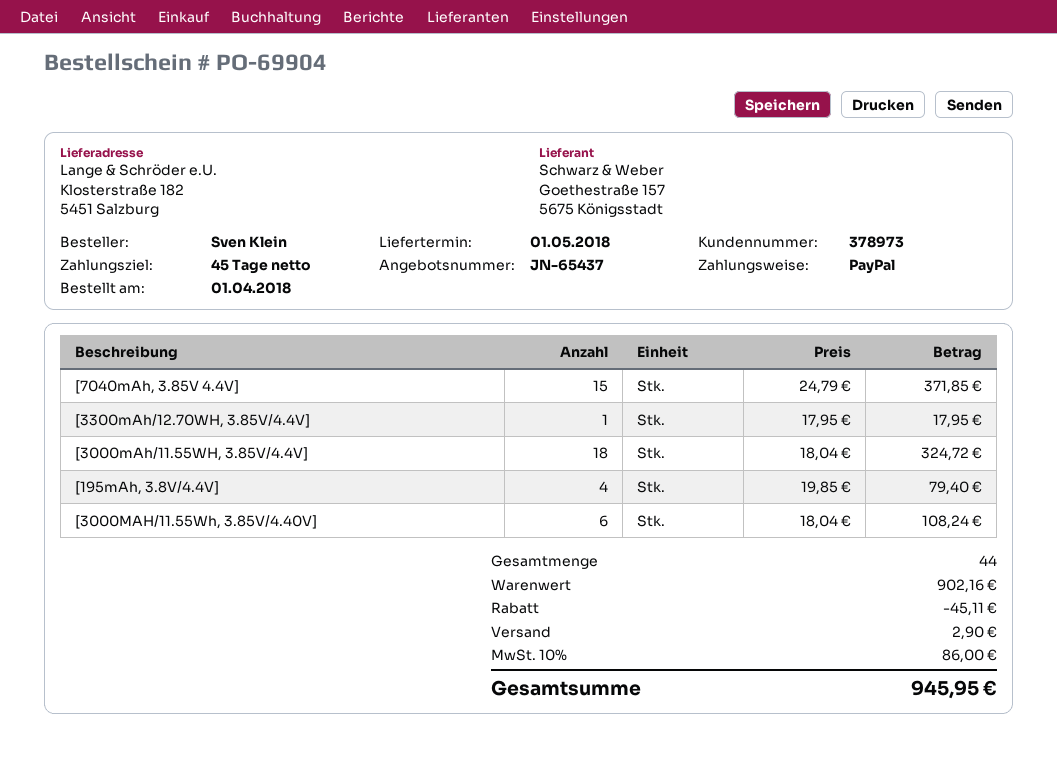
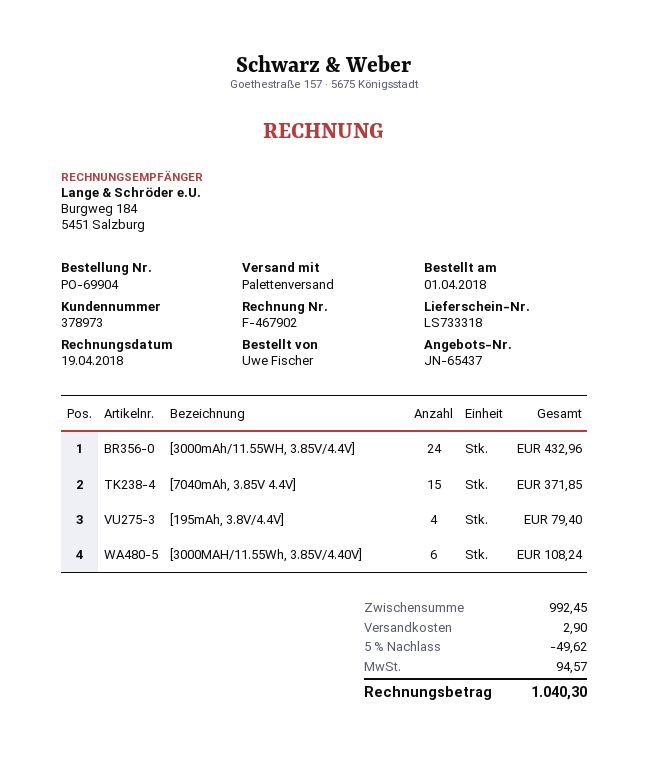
ordered by: Sven Klein -> Uwe Fischer
[3300mAh/12.70WH, 3.85V/4.4V]: 1 for 17.95 -> none
[3000mAh/11.55WH, 3.85V/4.4V]: 18 for 324.72 -> 24 for 432.96
subtotal: 902.16 -> 992.45
discount: 45.11 -> 49.62
tax: 86.00 -> 94.57
total: 945.95 -> 1040.30

